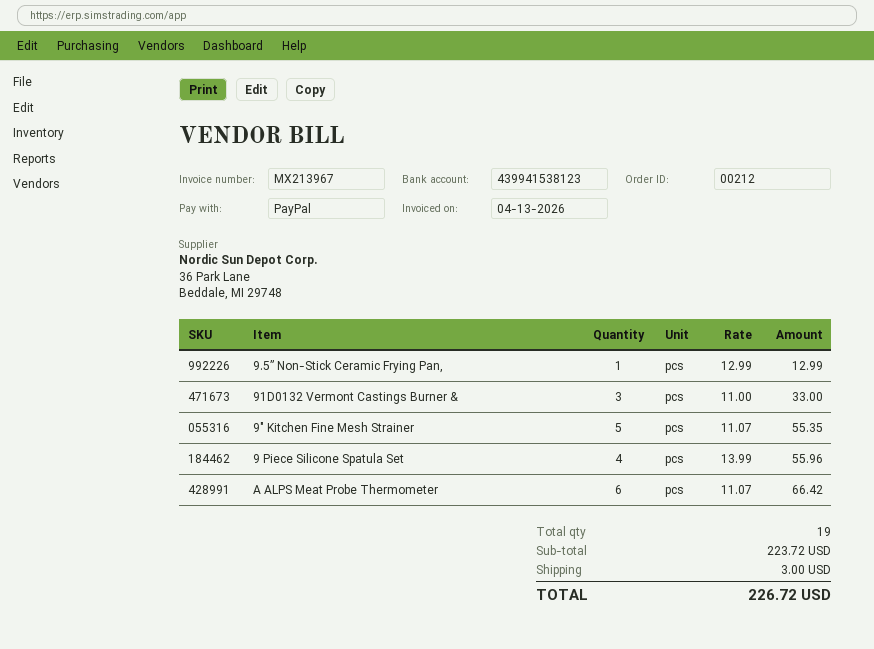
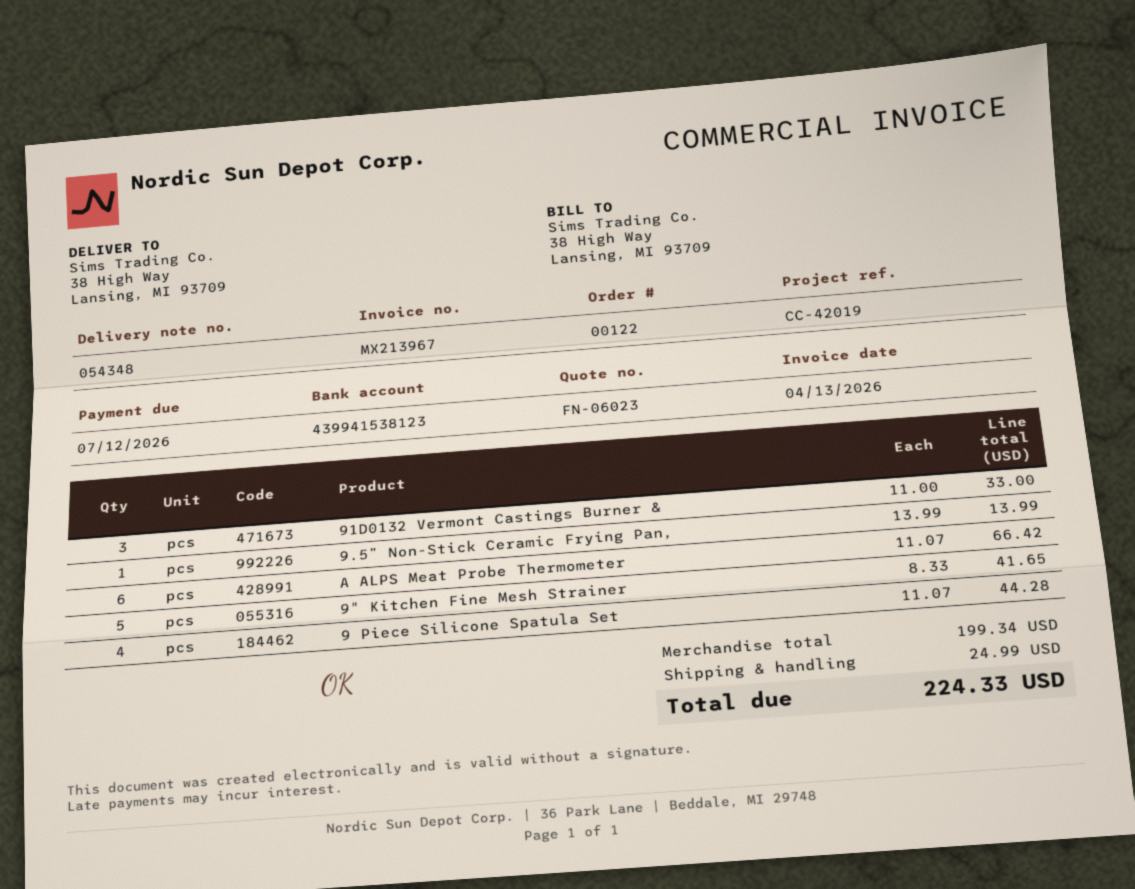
order number: 00212 -> 00122
9.5” Non-Stick Ceramic Frying Pan,: 1 x 12.99 = 12.99 -> 1 x 13.99 = 13.99
9" Kitchen Fine Mesh Strainer: 5 x 11.07 = 55.35 -> 5 x 8.33 = 41.65
9 Piece Silicone Spatula Set: 4 x 13.99 = 55.96 -> 4 x 11.07 = 44.28
subtotal: 223.72 -> 199.34
shipping: 3.00 -> 24.99
total: 226.72 -> 224.33

